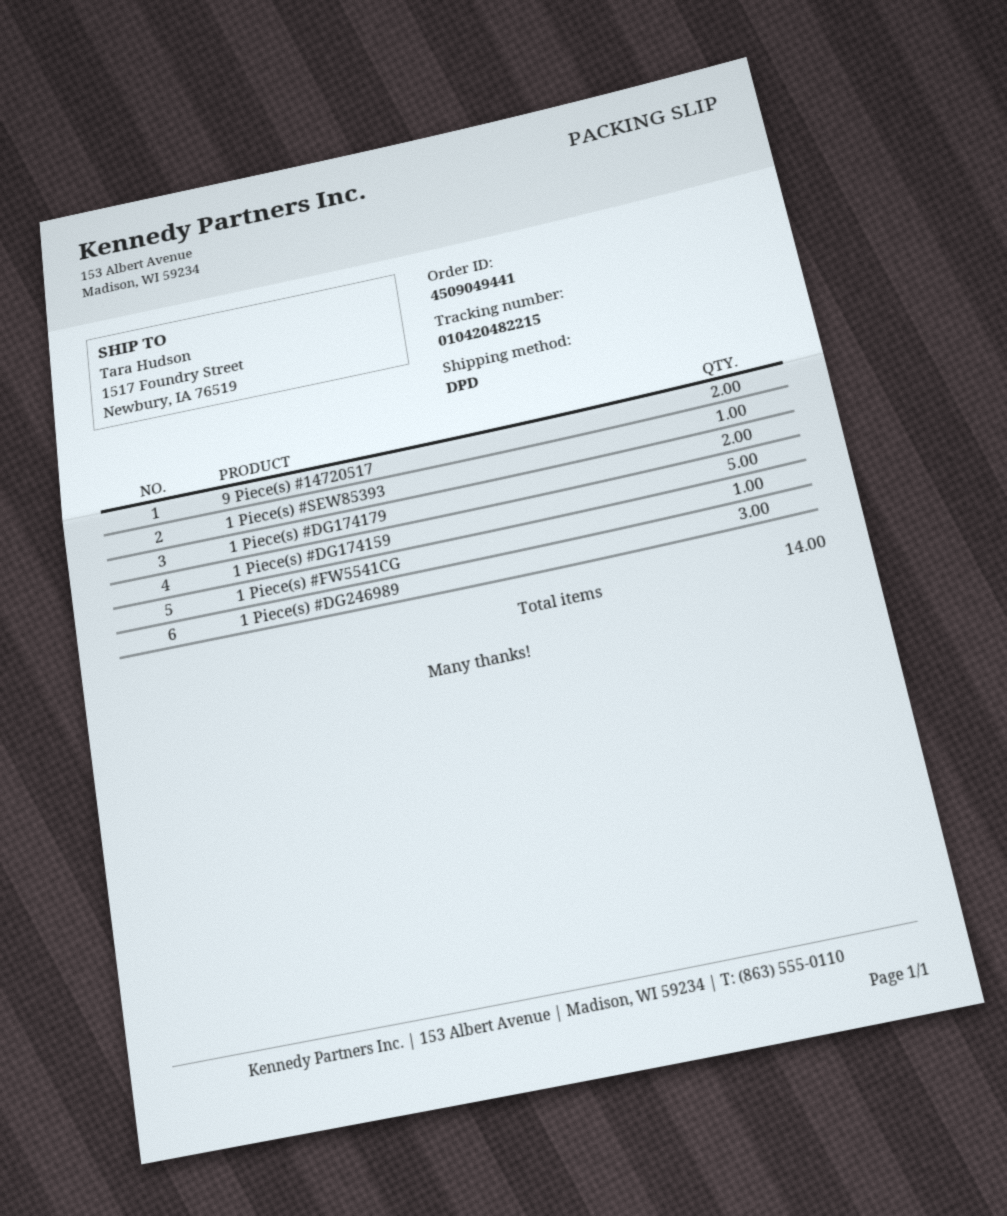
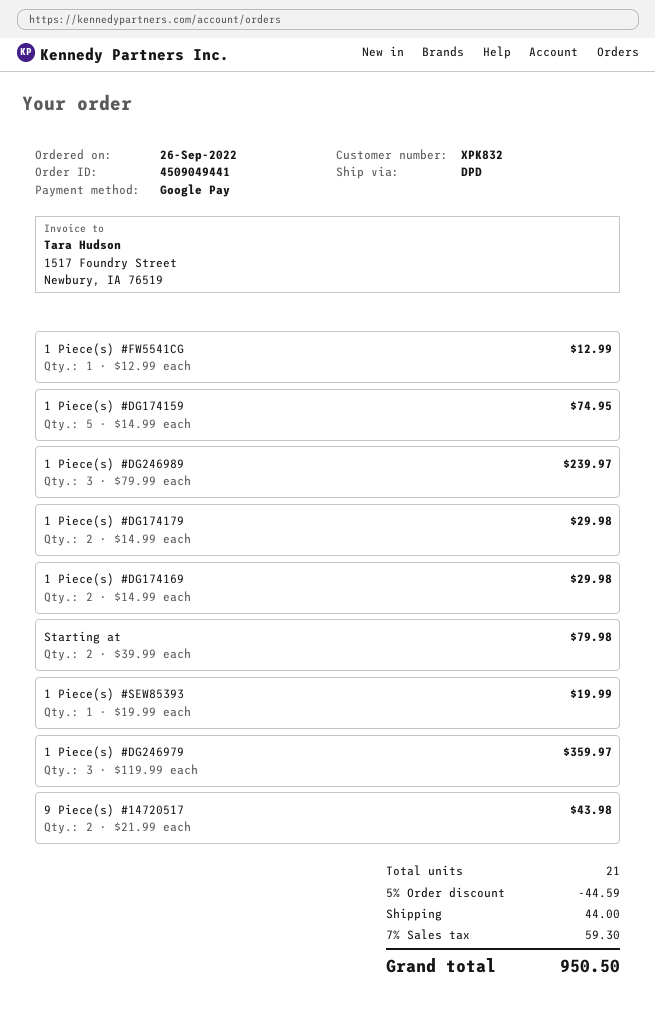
1 Piece(s) #DG174169: none -> 2
Starting at: none -> 2
1 Piece(s) #DG246979: none -> 3
total quantity: 14 -> 21

